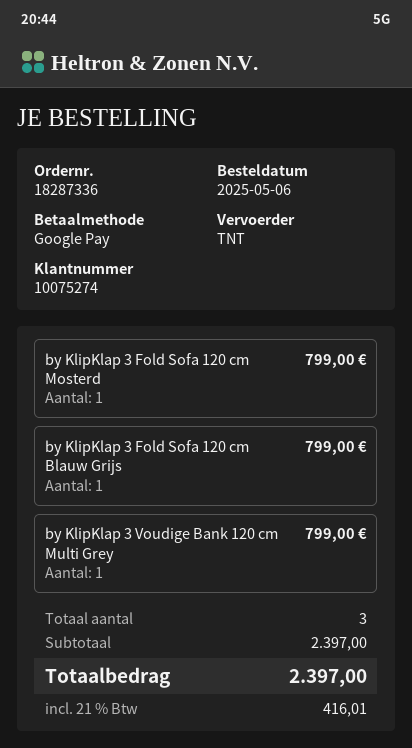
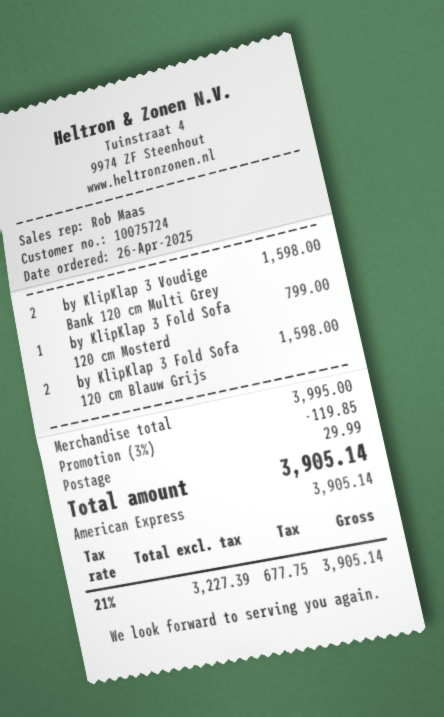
order date: 2025-05-06 -> 2025-04-26
customer number: 10075274 -> 10075724
payment method: Google Pay -> American Express
by KlipKlap 3 Fold Sofa 120 cm Blauw Grijs: 1 for 799.00 -> 2 for 1598.00
by KlipKlap 3 Voudige Bank 120 cm Multi Grey: 1 for 799.00 -> 2 for 1598.00
subtotal: 2397.00 -> 3995.00
discount: none -> 3% = 119.85
shipping: none -> 29.99
tax: 21% = 416.01 -> 21% = 677.75
total: 2397.00 -> 3905.14

